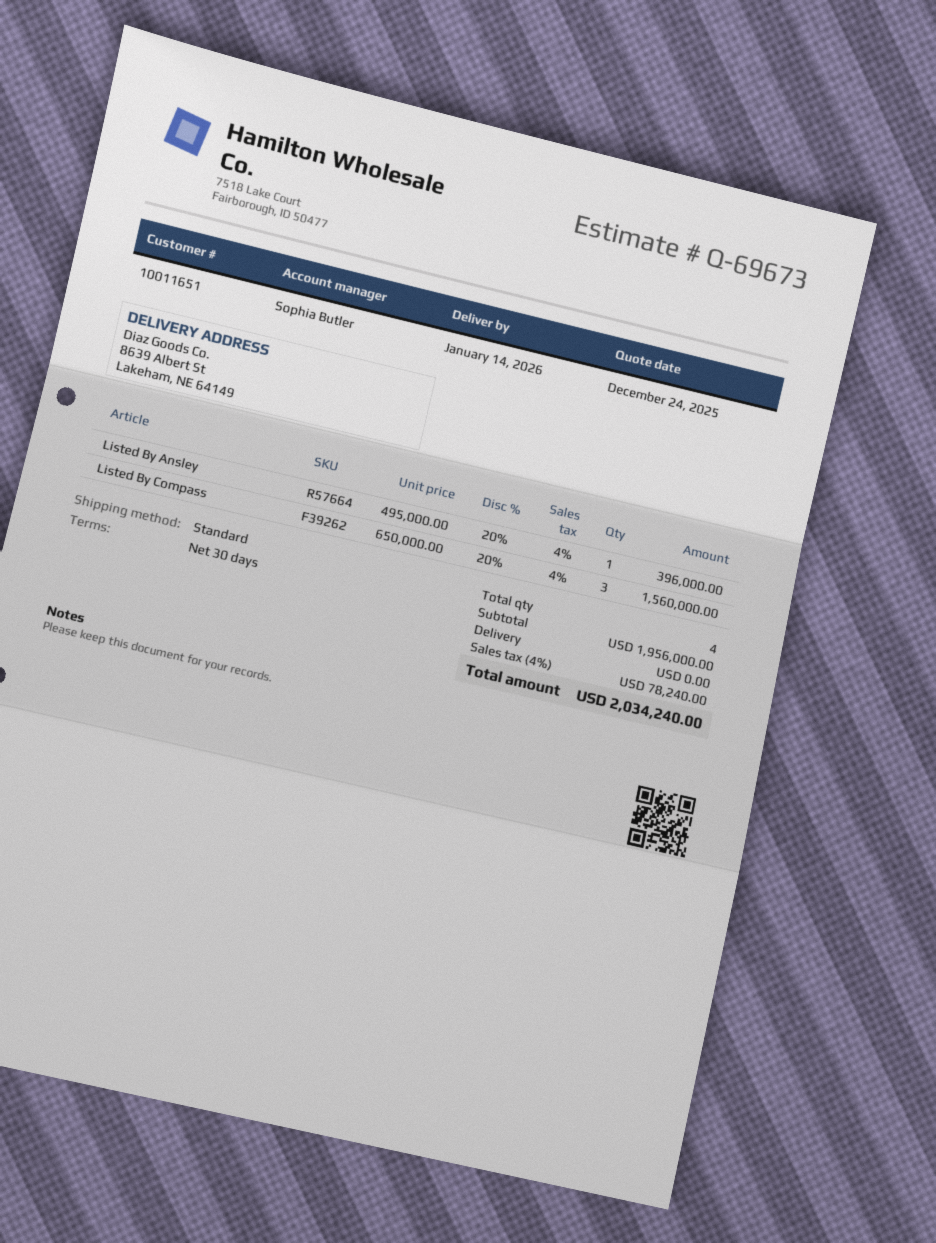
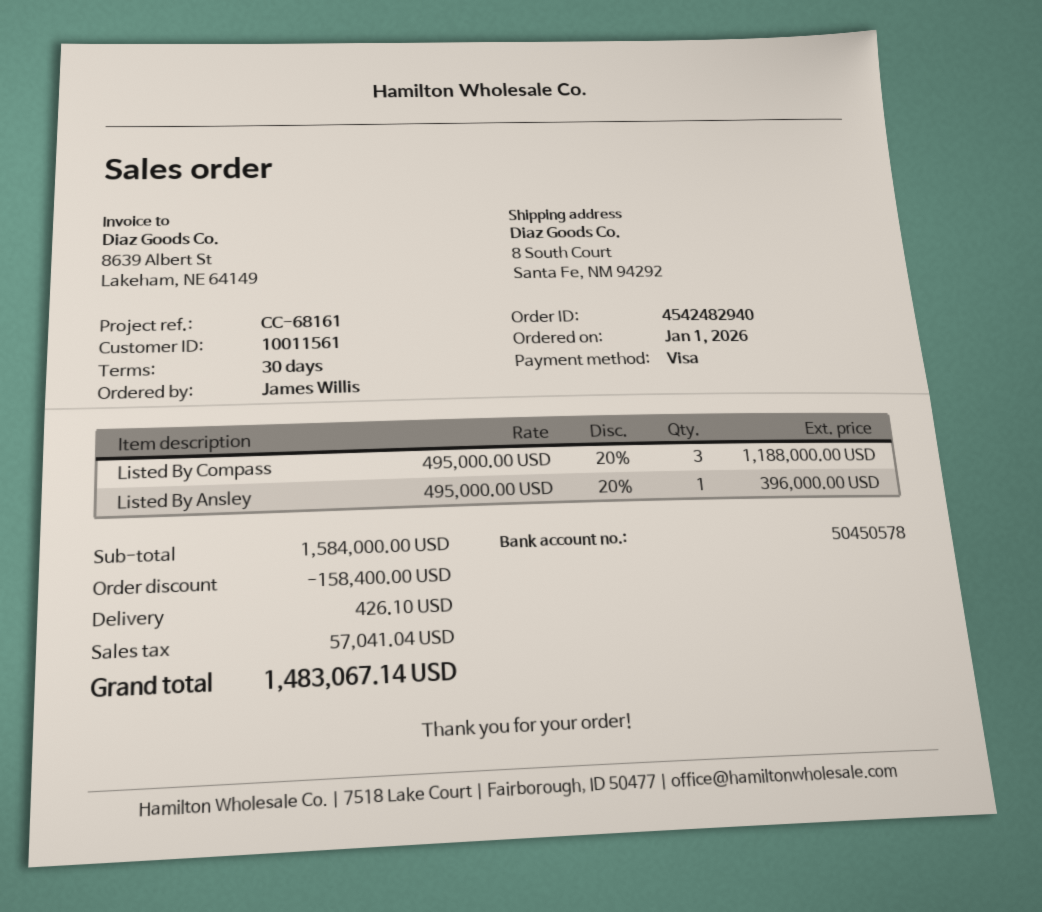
customer number: 10011651 -> 10011561
ship to: 8639 Albert St, Lakeham, NE 64149 -> 8 South Court, Santa Fe, NM 94292
Listed By Compass: 3 x 650000.00 - 20% = 1560000.00 -> 3 x 495000.00 - 20% = 1188000.00
subtotal: 1956000.00 -> 1584000.00
discount: none -> 158400.00
shipping: 0.00 -> 426.10
tax: 78240.00 -> 57041.04
total: 2034240.00 -> 1483067.14

